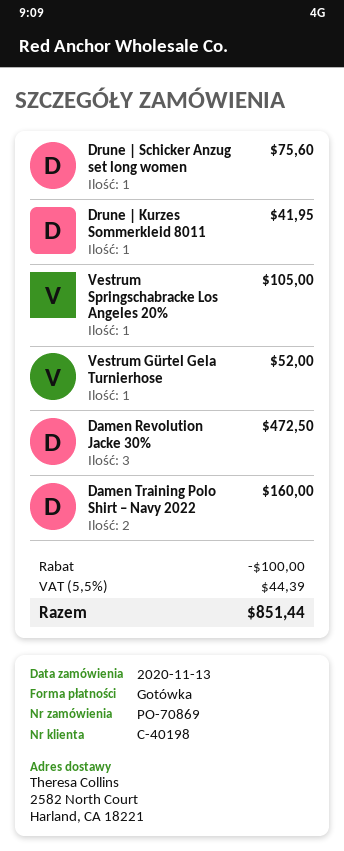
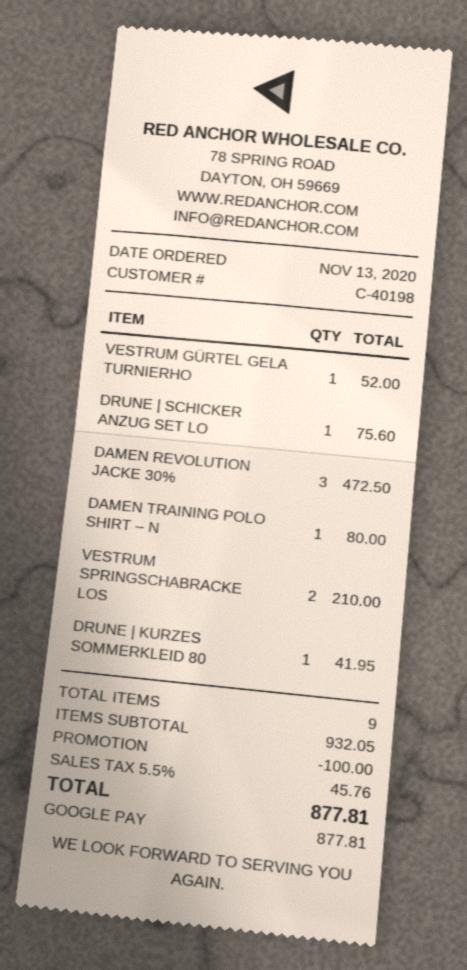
payment method: cash -> Google Pay
Vestrum Springschabracke Los Angeles 20%: 1 for 105.00 -> 2 for 210.00
Damen Training Polo Shirt – Navy 2022: 2 for 160.00 -> 1 for 80.00
tax: 5.5% = 44.39 -> 5.5% = 45.76
total: 851.44 -> 877.81

